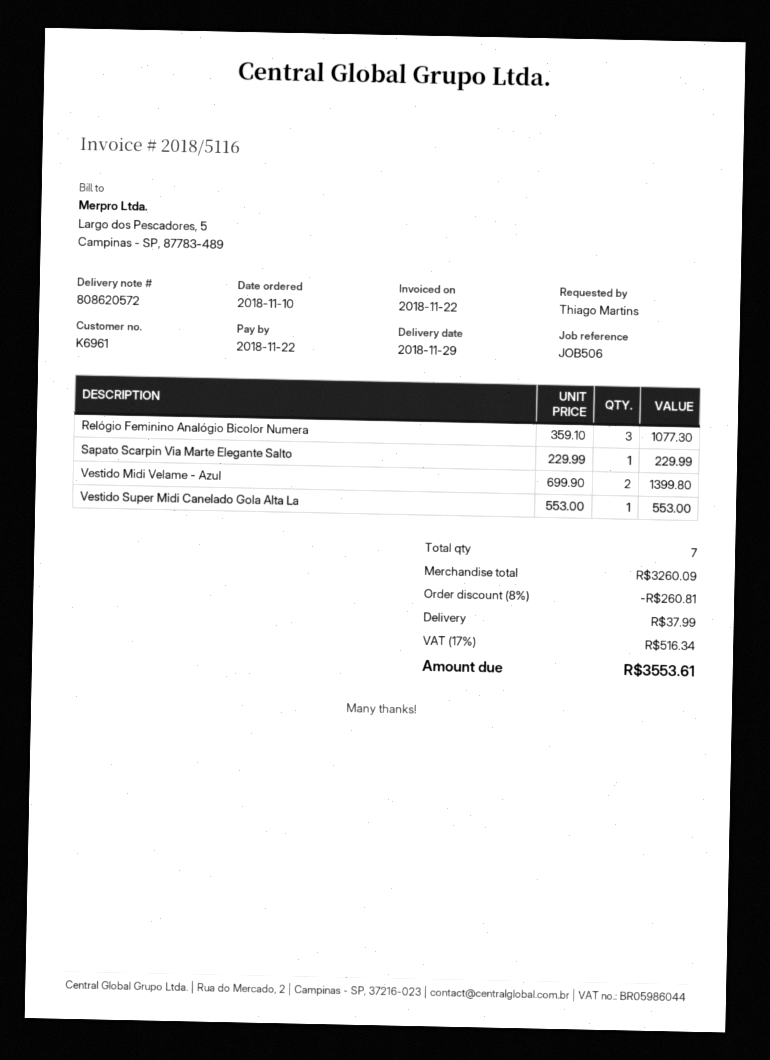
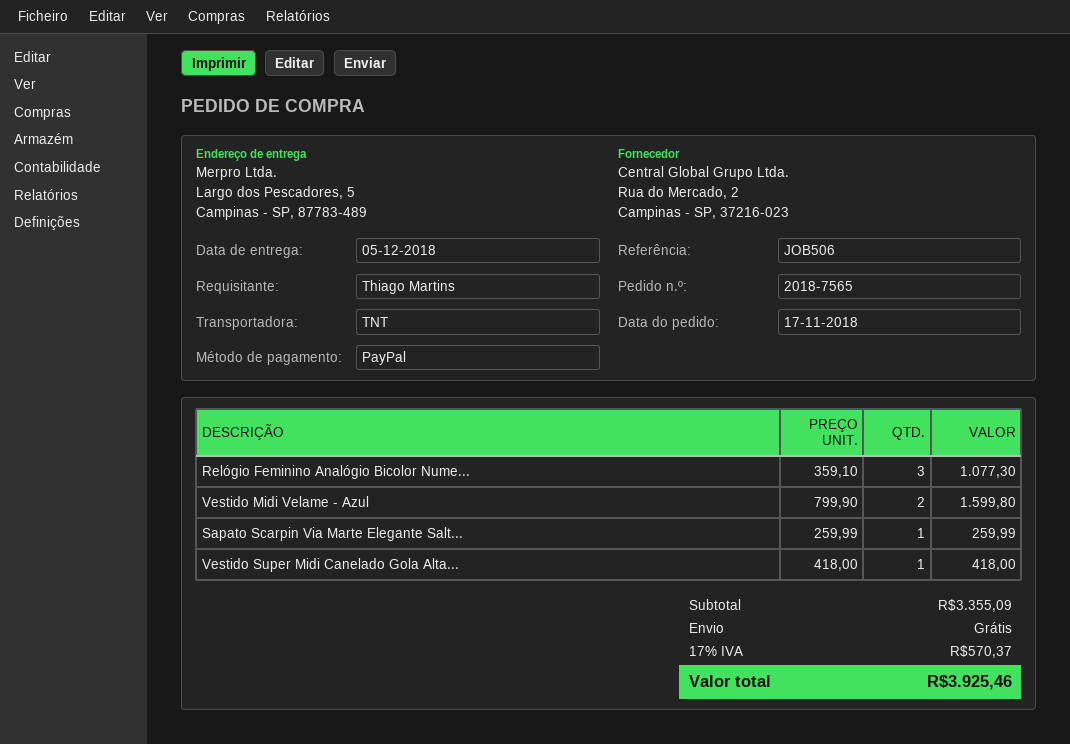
order date: 2018-11-10 -> 2018-11-17
delivery date: 2018-11-29 -> 2018-12-05
Sapato Scarpin Via Marte Elegante Salto: 1 x 229.99 = 229.99 -> 1 x 259.99 = 259.99
Vestido Midi Velame - Azul: 2 x 699.90 = 1399.80 -> 2 x 799.90 = 1599.80
Vestido Super Midi Canelado Gola Alta La: 1 x 553.00 = 553.00 -> 1 x 418.00 = 418.00
subtotal: 3260.09 -> 3355.09
discount: 8% = 260.81 -> none
shipping: 37.99 -> 0.00
tax: 17% = 516.34 -> 17% = 570.37
total: 3553.61 -> 3925.46

